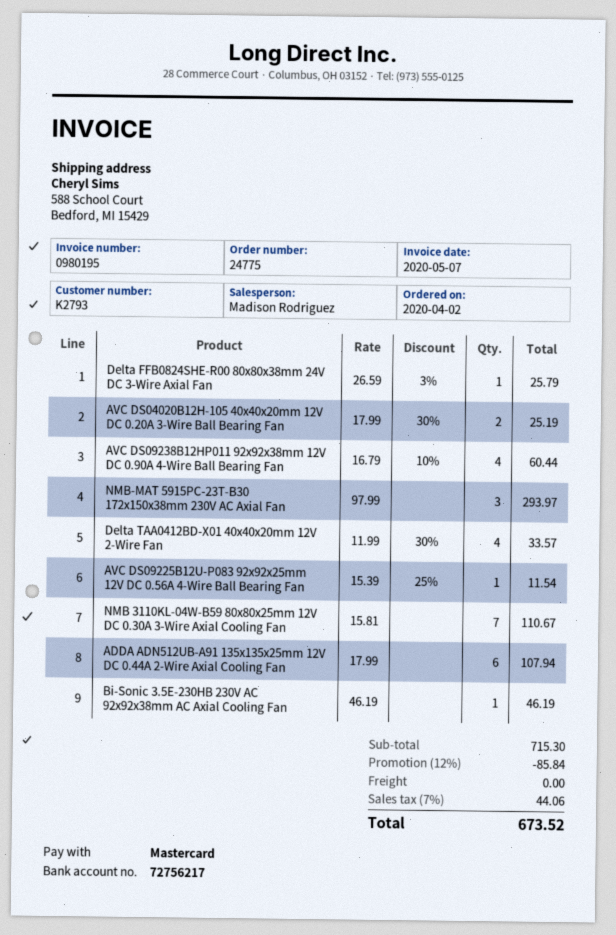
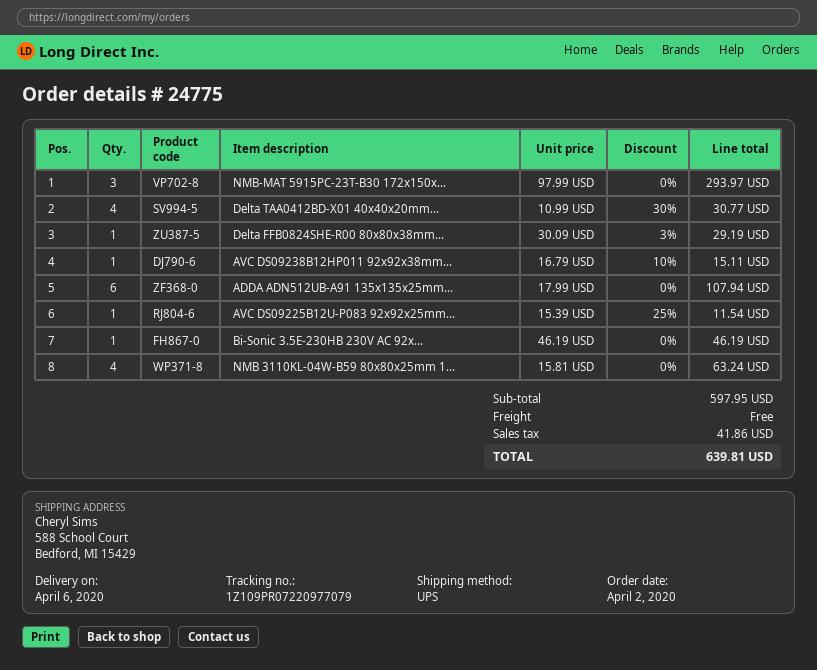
Delta FFB0824SHE-R00 80x80x38mm 24V DC 3-Wire Axial Fan: 1 x 26.59 - 3% = 25.79 -> 1 x 30.09 - 3% = 29.19
AVC DS04020B12H-105 40x40x20mm 12V DC 0.20A 3-Wire Ball Bearing Fan: 2 x 17.99 - 30% = 25.19 -> none
AVC DS09238B12HP011 92x92x38mm 12V DC 0.90A 4-Wire Ball Bearing Fan: 4 x 16.79 - 10% = 60.44 -> 1 x 16.79 - 10% = 15.11
Delta TAA0412BD-X01 40x40x20mm 12V 2-Wire Fan: 4 x 11.99 - 30% = 33.57 -> 4 x 10.99 - 30% = 30.77
NMB 3110KL-04W-B59 80x80x25mm 12V DC 0.30A 3-Wire Axial Cooling Fan: 7 x 15.81 = 110.67 -> 4 x 15.81 = 63.24
subtotal: 715.30 -> 597.95
discount: 12% = 85.84 -> none
tax: 44.06 -> 41.86
total: 673.52 -> 639.81

